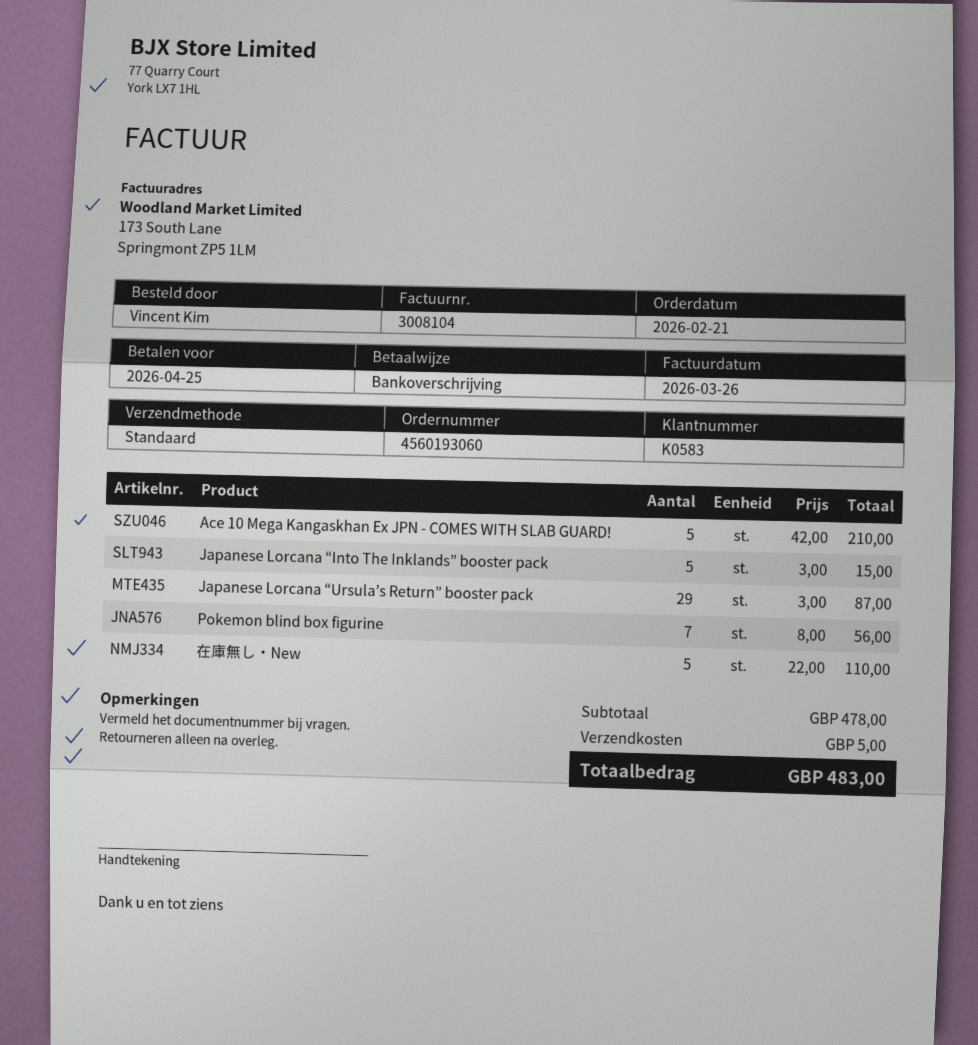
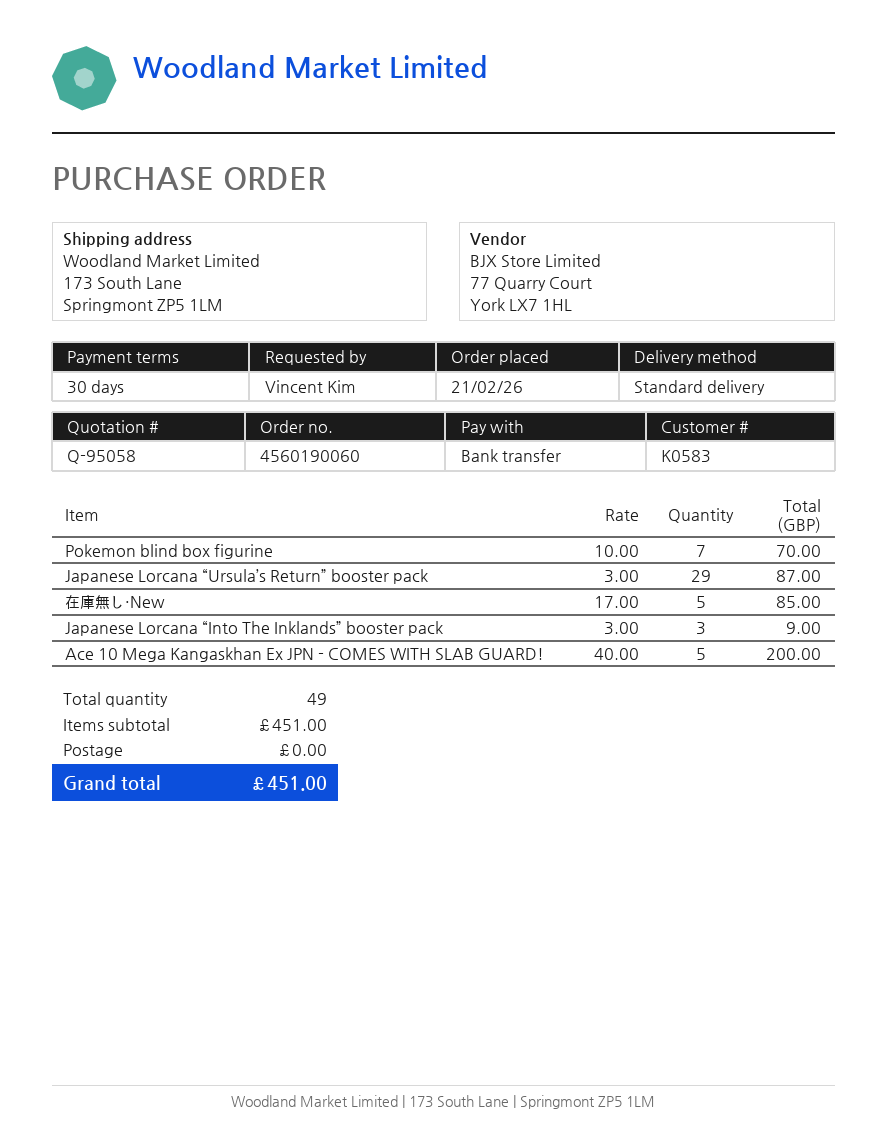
order number: 4560193060 -> 4560190060
Ace 10 Mega Kangaskhan Ex JPN - COMES WITH SLAB GUARD!: 5 x 42.00 = 210.00 -> 5 x 40.00 = 200.00
Japanese Lorcana “Into The Inklands” booster pack: 5 x 3.00 = 15.00 -> 3 x 3.00 = 9.00
Pokemon blind box figurine: 7 x 8.00 = 56.00 -> 7 x 10.00 = 70.00
在庫無し・New: 5 x 22.00 = 110.00 -> 5 x 17.00 = 85.00
subtotal: 478.00 -> 451.00
shipping: 5.00 -> 0.00
total: 483.00 -> 451.00

